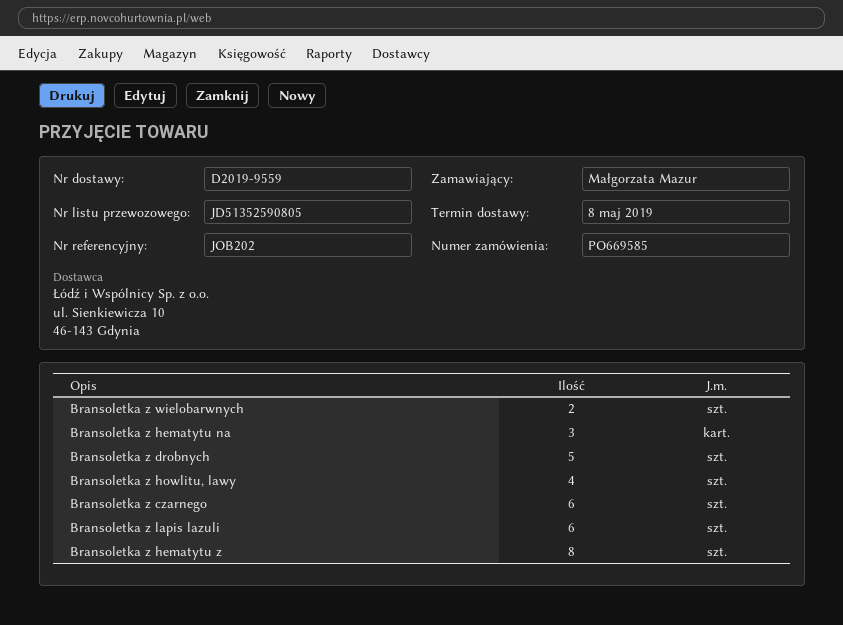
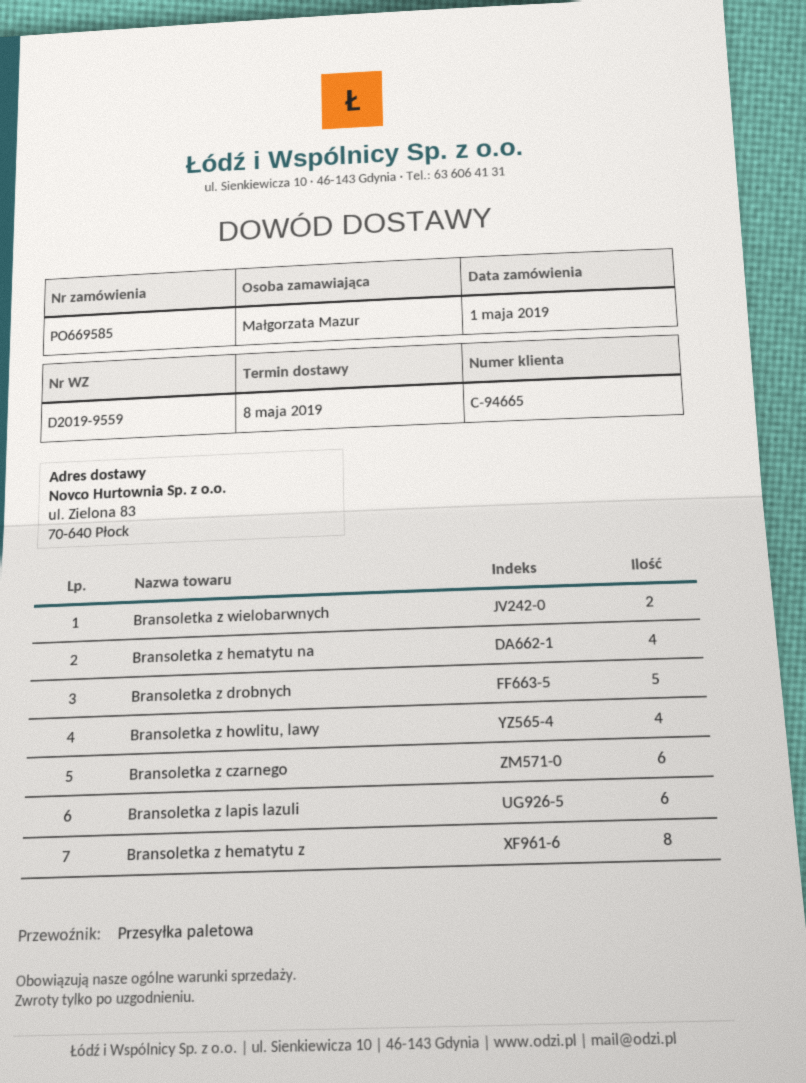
Bransoletka z hematytu na: 3 -> 4

